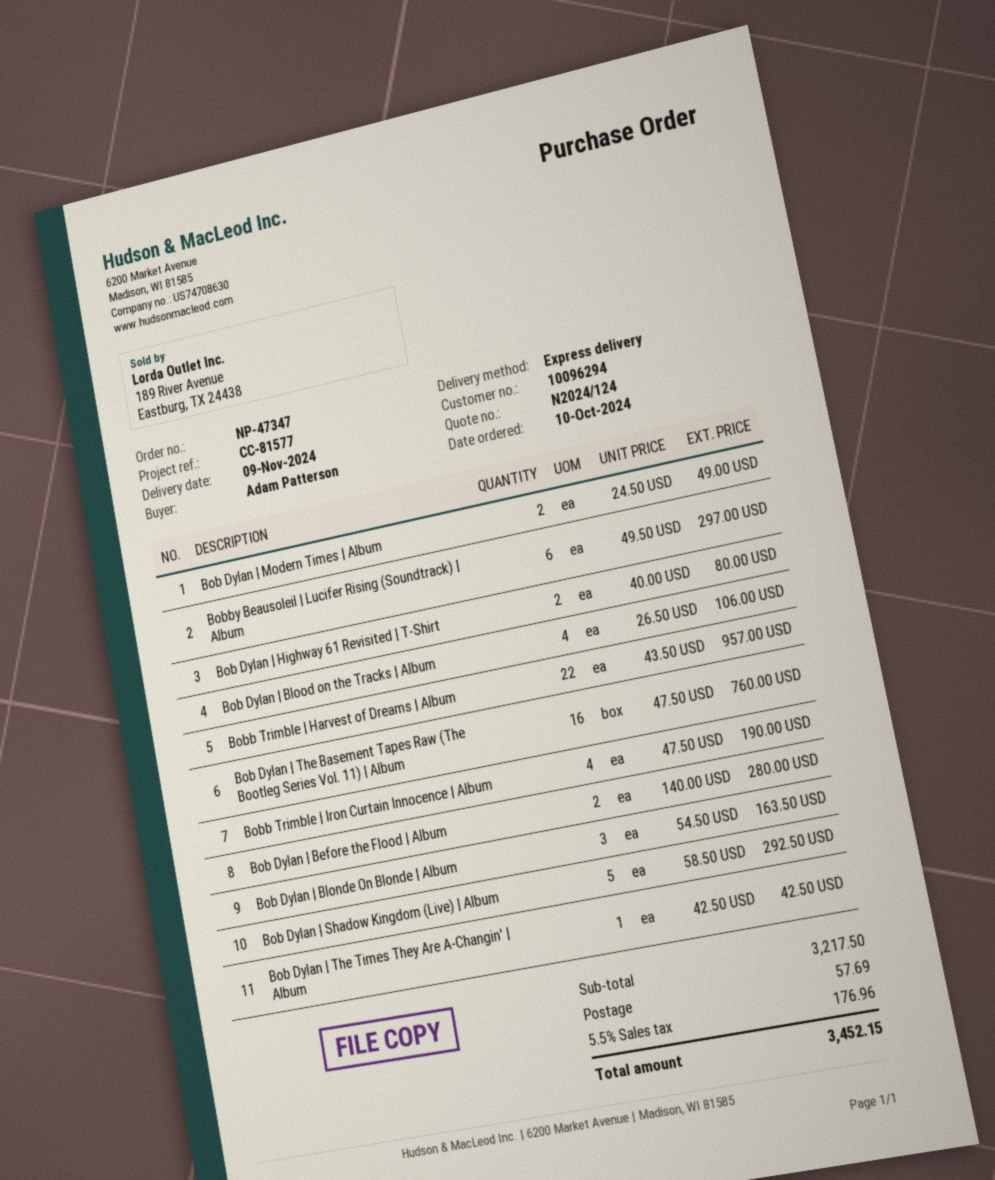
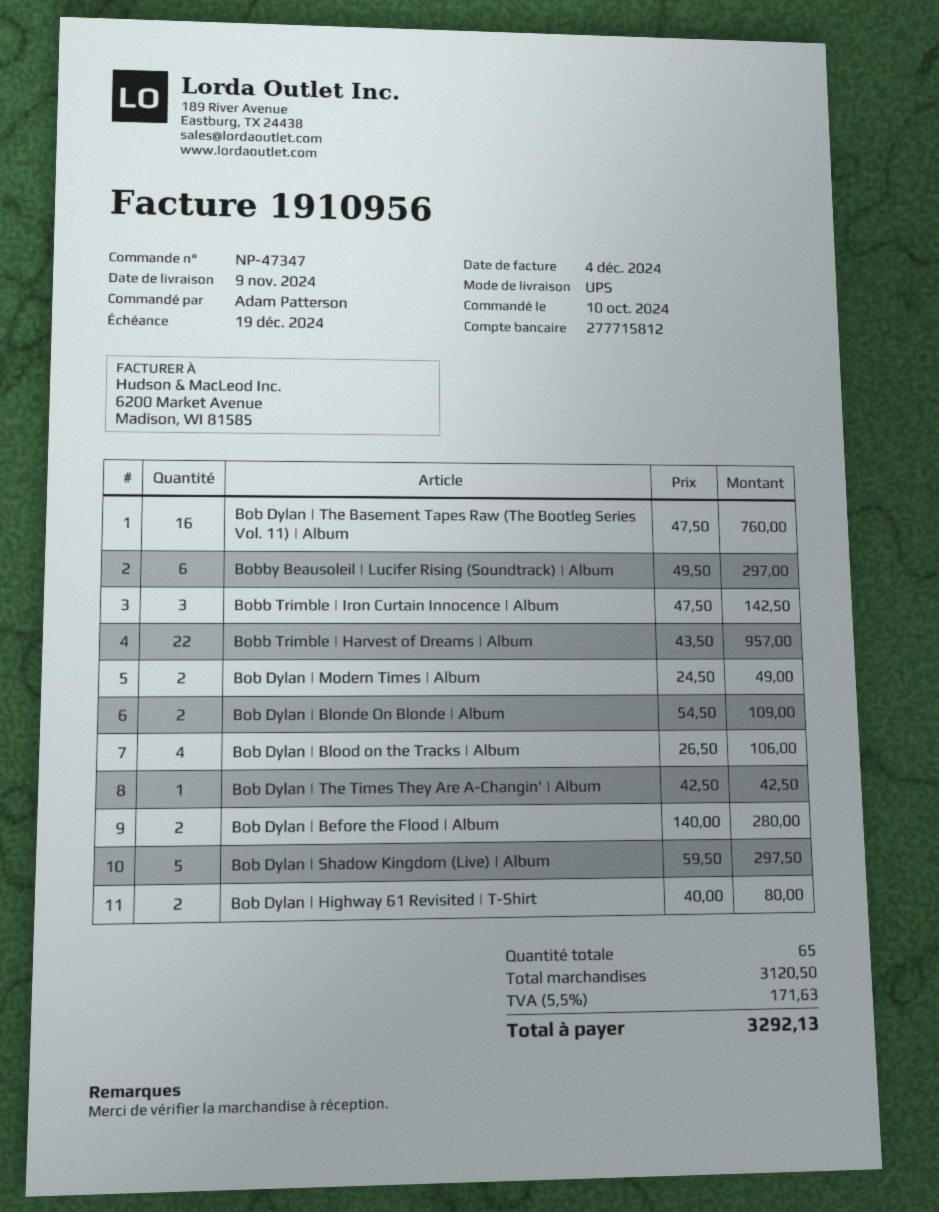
shipping method: express -> UPS
Bobb Trimble | Iron Curtain Innocence | Album: 4 x 47.50 = 190.00 -> 3 x 47.50 = 142.50
Bob Dylan | Blonde On Blonde | Album: 3 x 54.50 = 163.50 -> 2 x 54.50 = 109.00
Bob Dylan | Shadow Kingdom (Live) | Album: 5 x 58.50 = 292.50 -> 5 x 59.50 = 297.50
subtotal: 3217.50 -> 3120.50
shipping: 57.69 -> none
tax: 5.5% = 176.96 -> 5.5% = 171.63
total: 3452.15 -> 3292.13

